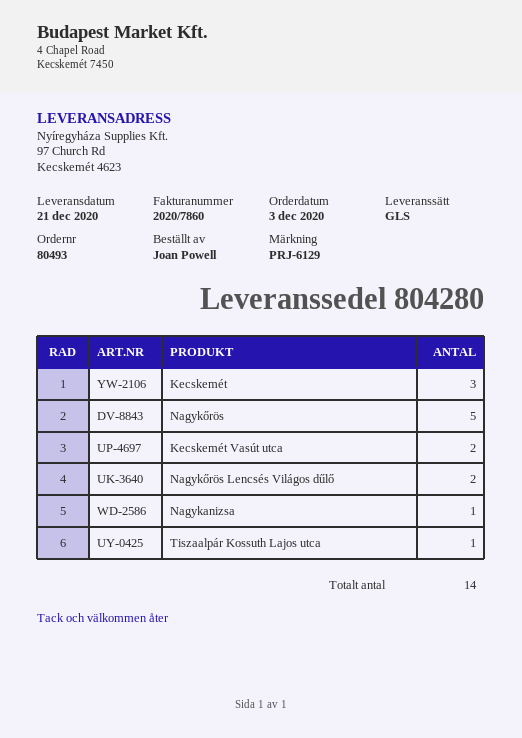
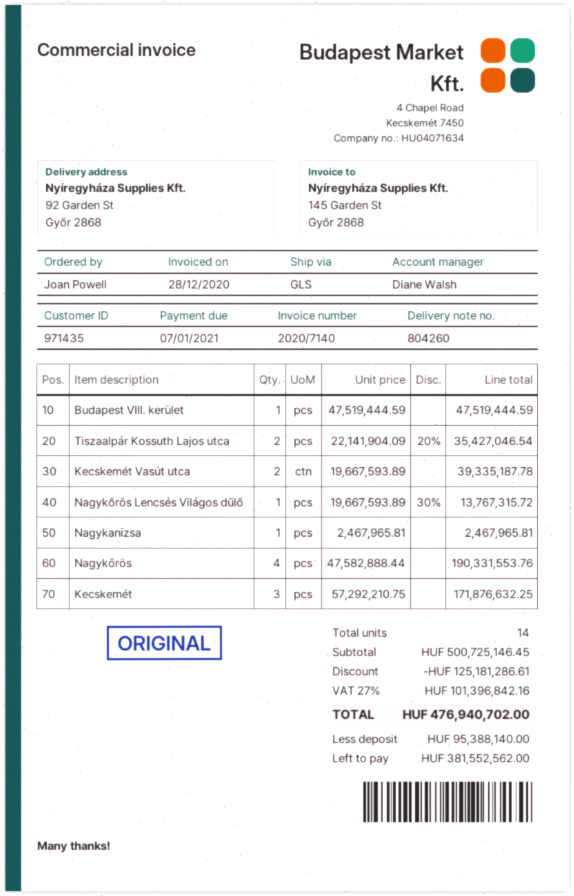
delivery note number: 804280 -> 804260
invoice number: 2020/7860 -> 2020/7140
ship to: 97 Church Rd, Kecskemét 4623 -> 92 Garden St, Győr 2868
Nagykőrös: 5 -> 4
Nagykőrös Lencsés Világos dűlő: 2 -> 1
Tiszaalpár Kossuth Lajos utca: 1 -> 2
Budapest VIII. kerület: none -> 1

